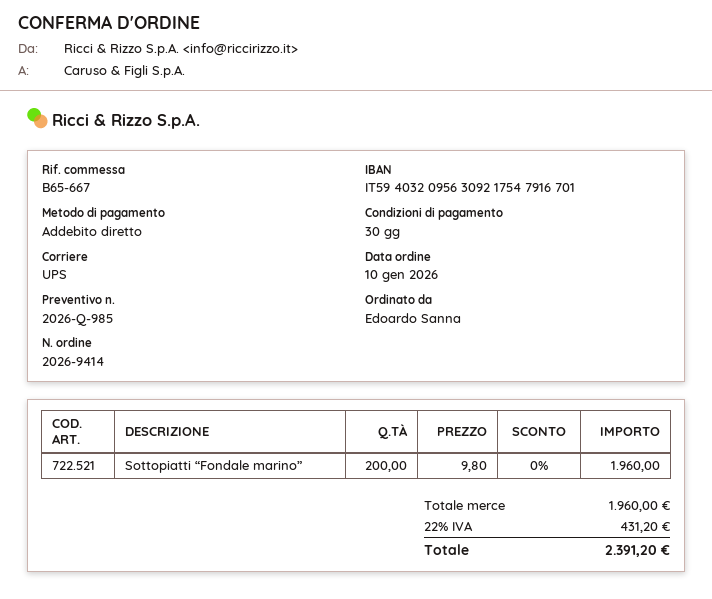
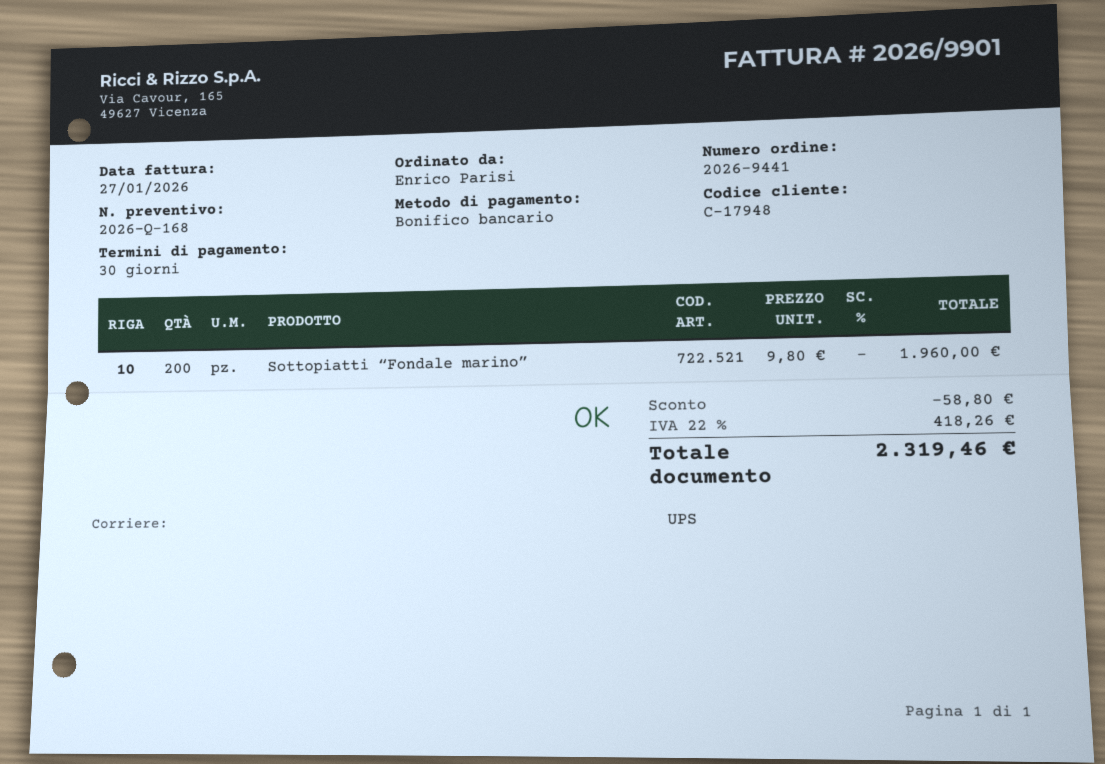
quote number: 2026-Q-985 -> 2026-Q-168
order number: 2026-9414 -> 2026-9441
ordered by: Edoardo Sanna -> Enrico Parisi
payment method: direct debit -> bank transfer
discount: none -> 58.80
tax: 22% = 431.20 -> 22% = 418.26
total: 2391.20 -> 2319.46

